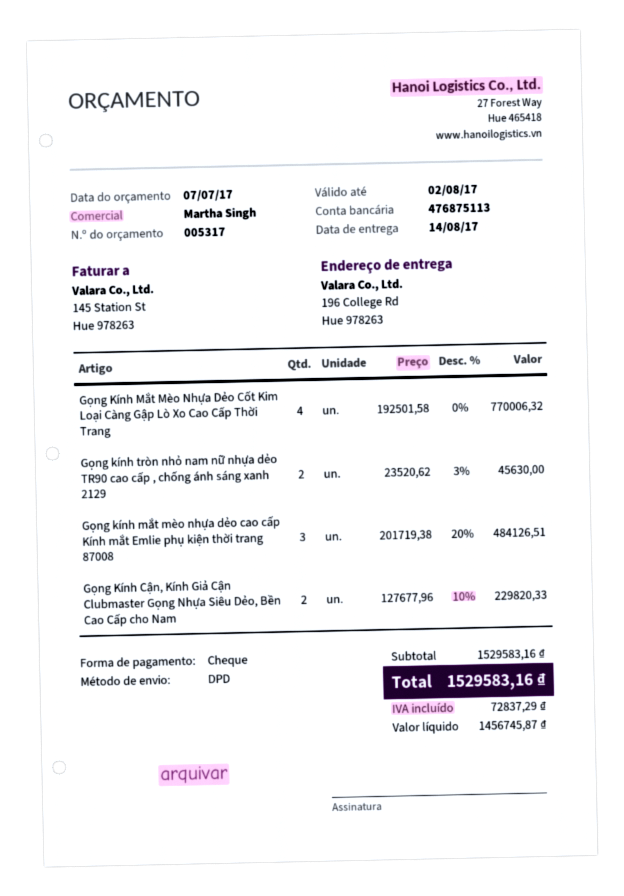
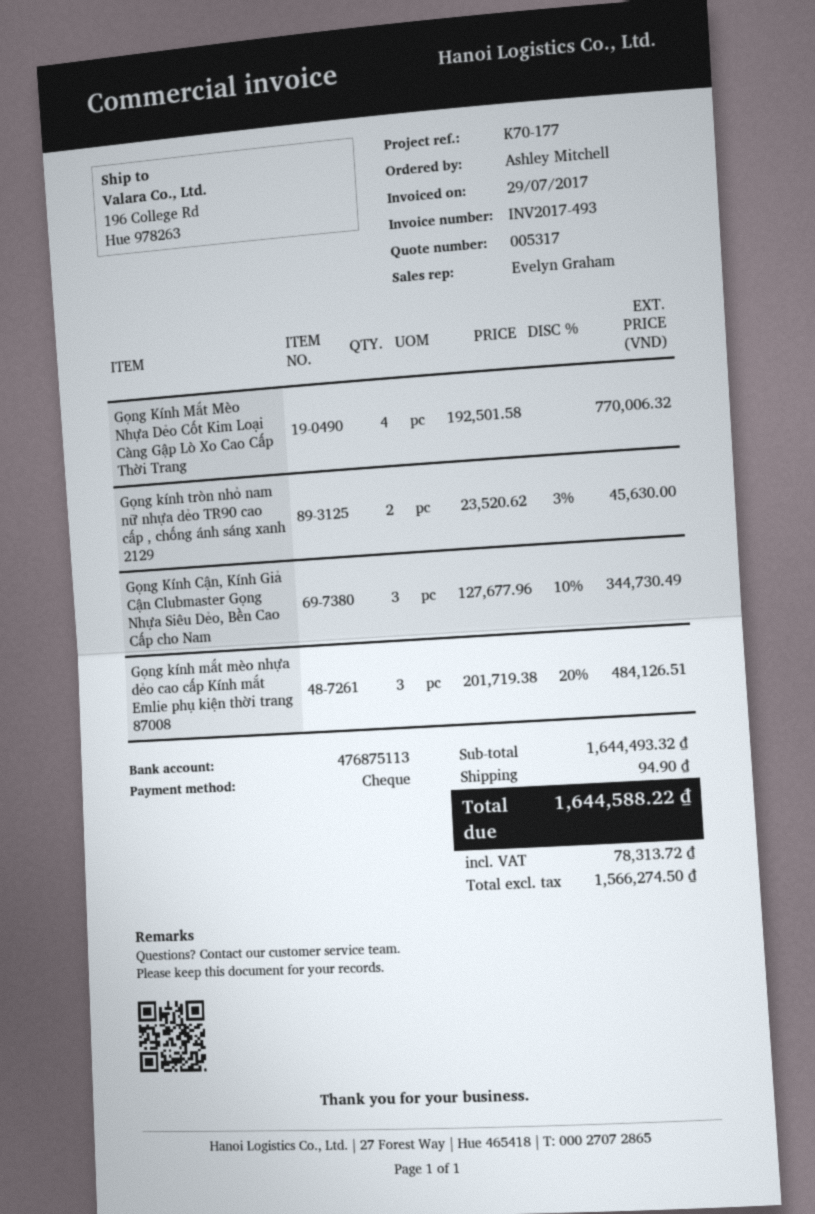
sales rep: Martha Singh -> Evelyn Graham
Gọng Kính Cận, Kính Giả Cận Clubmaster Gọng Nhựa Siêu Dẻo, Bền Cao Cấp cho Nam: 2 x 127677.96 - 10% = 229820.33 -> 3 x 127677.96 - 10% = 344730.49
subtotal: 1529583.16 -> 1644493.32
shipping: none -> 94.90
net: 1456745.87 -> 1566274.50
tax: 72837.29 -> 78313.72
total: 1529583.16 -> 1644588.22

